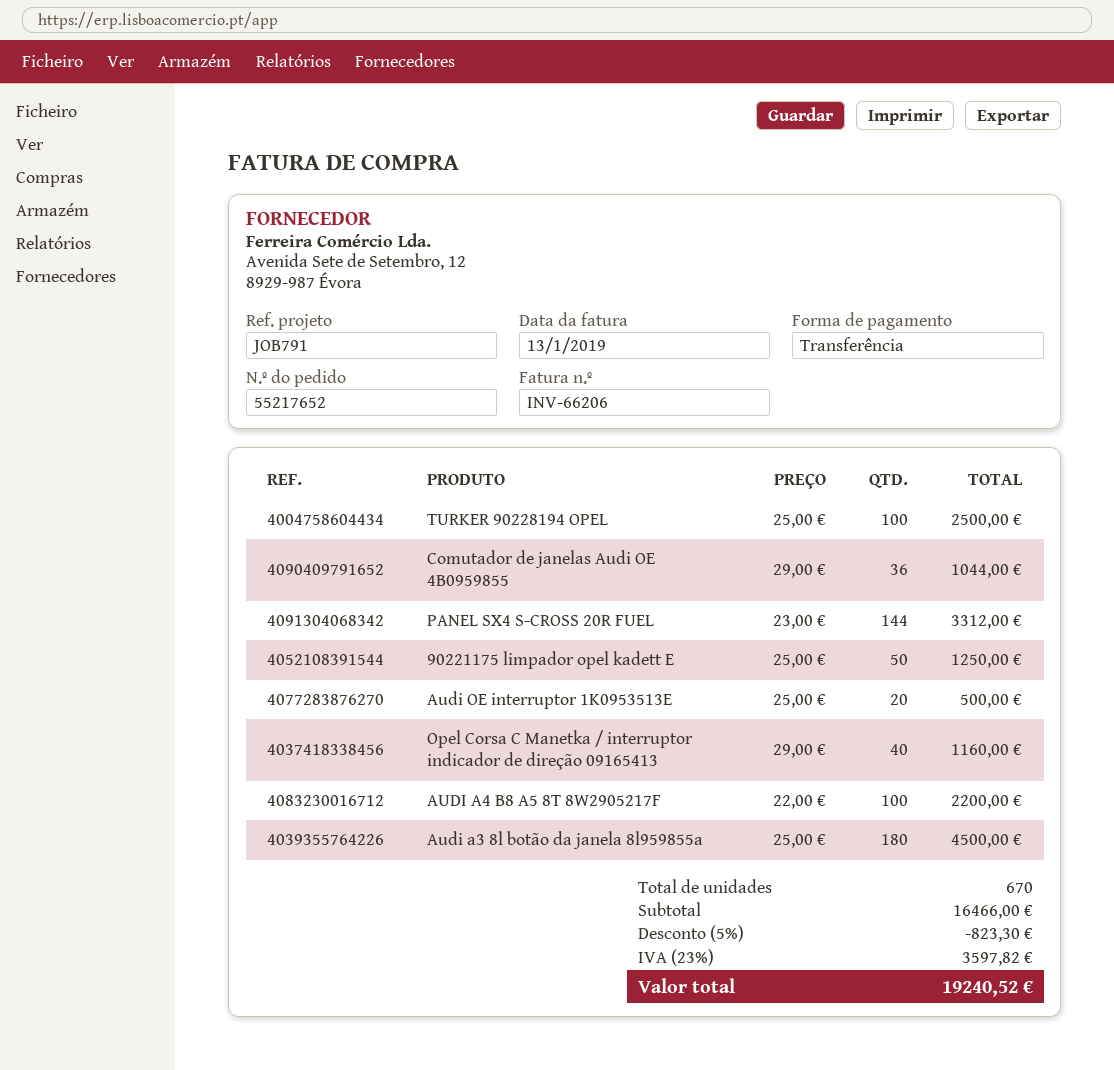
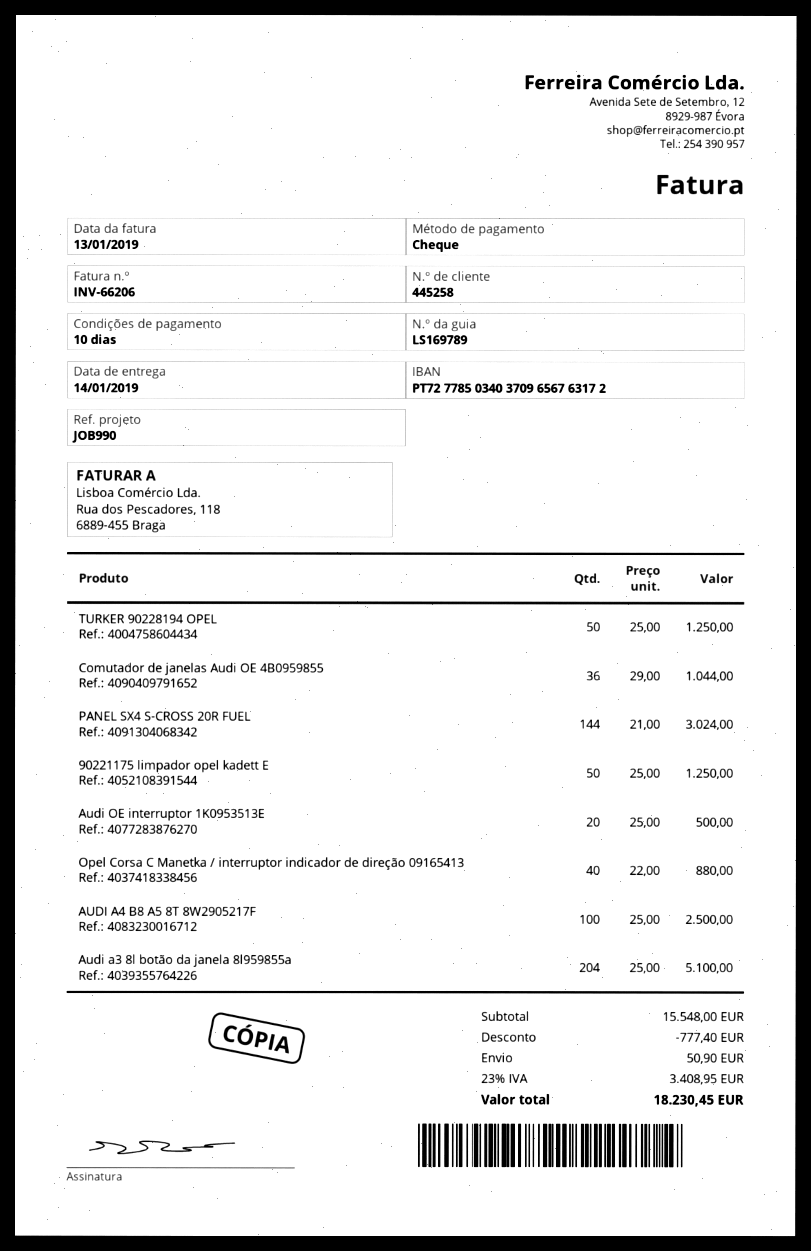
reference: JOB791 -> JOB990
payment method: bank transfer -> cheque
TURKER 90228194 OPEL: 100 x 25.00 = 2500.00 -> 50 x 25.00 = 1250.00
PANEL SX4 S-CROSS 20R FUEL: 144 x 23.00 = 3312.00 -> 144 x 21.00 = 3024.00
Opel Corsa C Manetka / interruptor indicador de direção 09165413: 40 x 29.00 = 1160.00 -> 40 x 22.00 = 880.00
AUDI A4 B8 A5 8T 8W2905217F: 100 x 22.00 = 2200.00 -> 100 x 25.00 = 2500.00
Audi a3 8l botão da janela 8l959855a: 180 x 25.00 = 4500.00 -> 204 x 25.00 = 5100.00
subtotal: 16466.00 -> 15548.00
discount: 823.30 -> 777.40
shipping: none -> 50.90
tax: 23% = 3597.82 -> 23% = 3408.95
total: 19240.52 -> 18230.45

